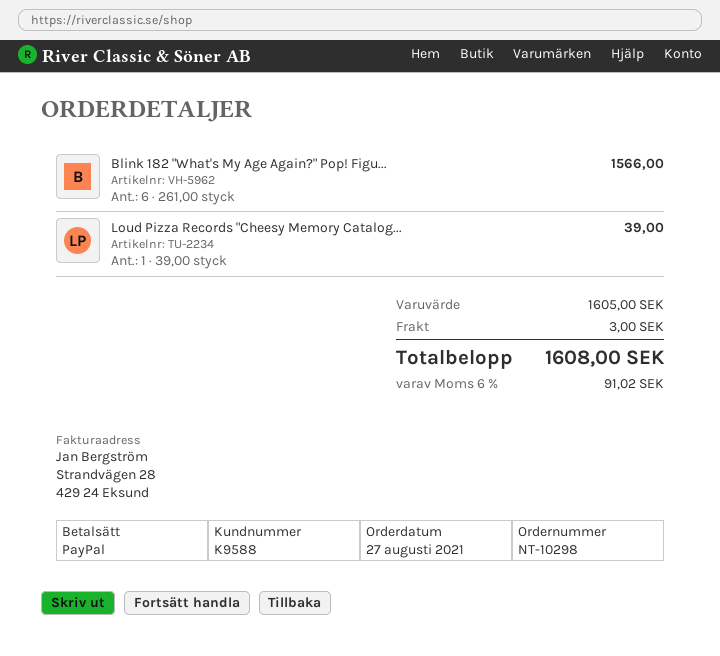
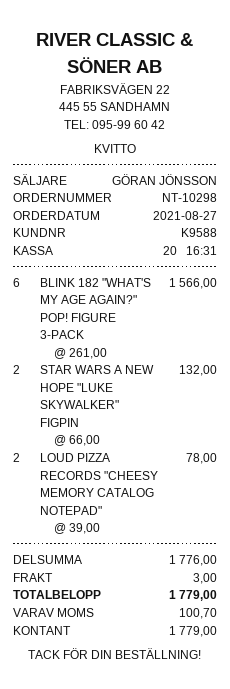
payment method: PayPal -> cash
Loud Pizza Records "Cheesy Memory Catalog...: 1 x 39.00 = 39.00 -> 2 x 39.00 = 78.00
STAR WARS A NEW HOPE "LUKE SKYWALKER" FIGPIN: none -> 2 x 66.00 = 132.00
subtotal: 1605.00 -> 1776.00
tax: 91.02 -> 100.70
total: 1608.00 -> 1779.00

